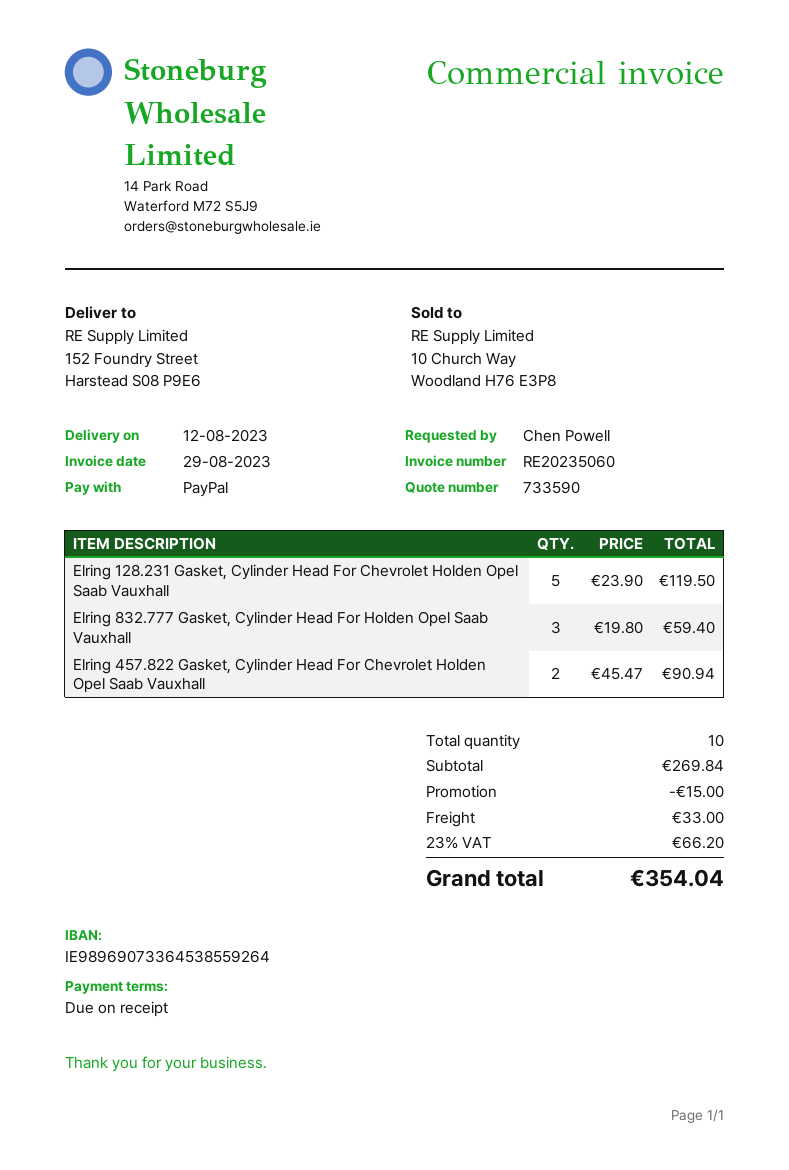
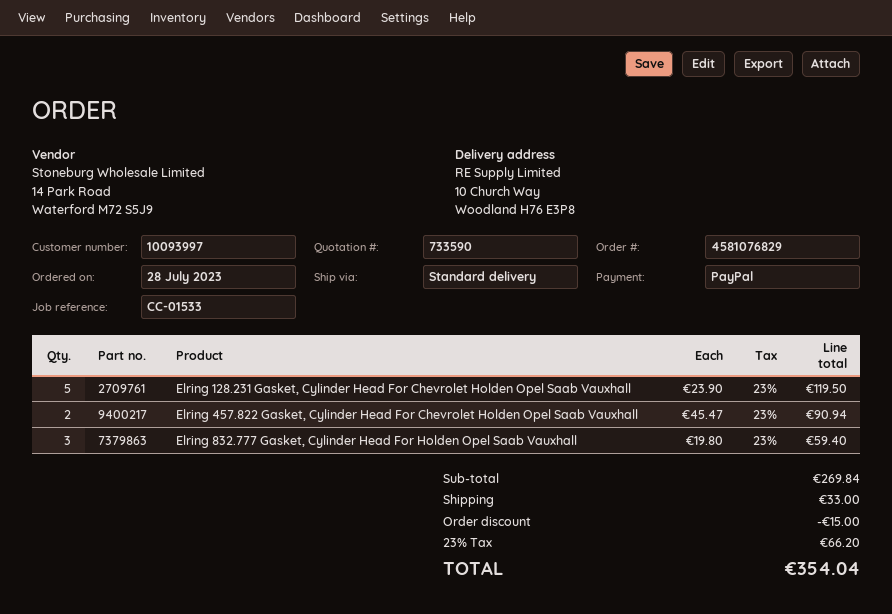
ship to: 152 Foundry Street, Harstead S08 P9E6 -> 10 Church Way, Woodland H76 E3P8

